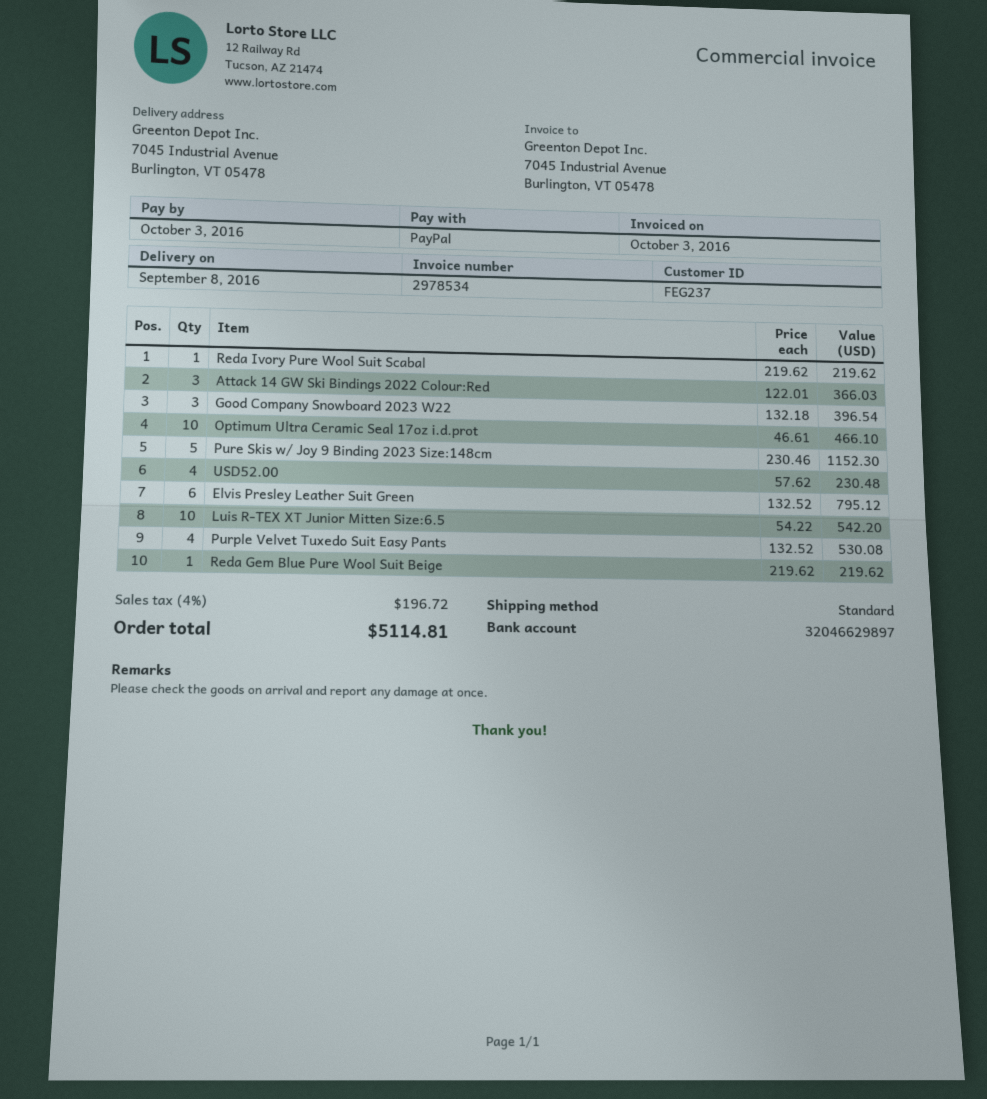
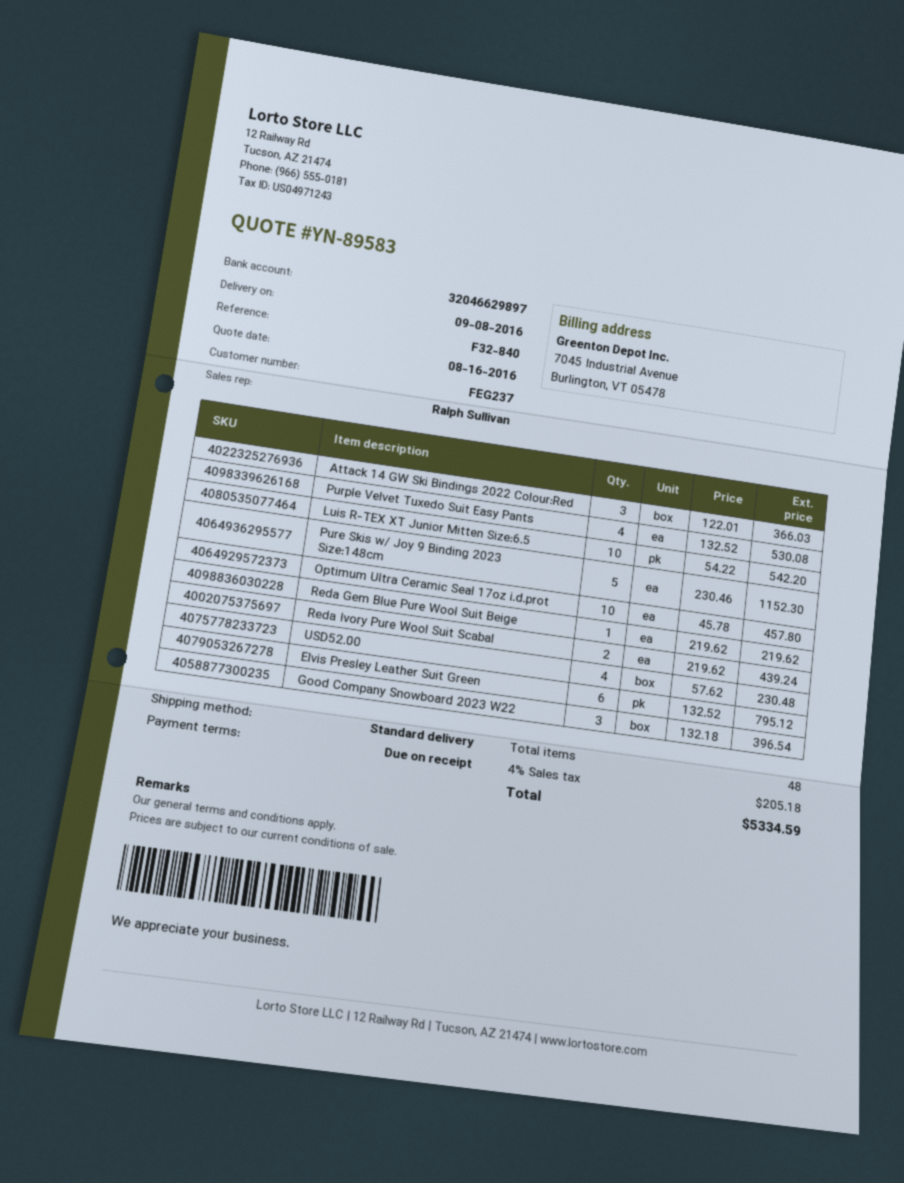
Reda Ivory Pure Wool Suit Scabal: 1 x 219.62 = 219.62 -> 2 x 219.62 = 439.24
Optimum Ultra Ceramic Seal 17oz i.d.prot: 10 x 46.61 = 466.10 -> 10 x 45.78 = 457.80
tax: 4% = 196.72 -> 4% = 205.18
total: 5114.81 -> 5334.59

